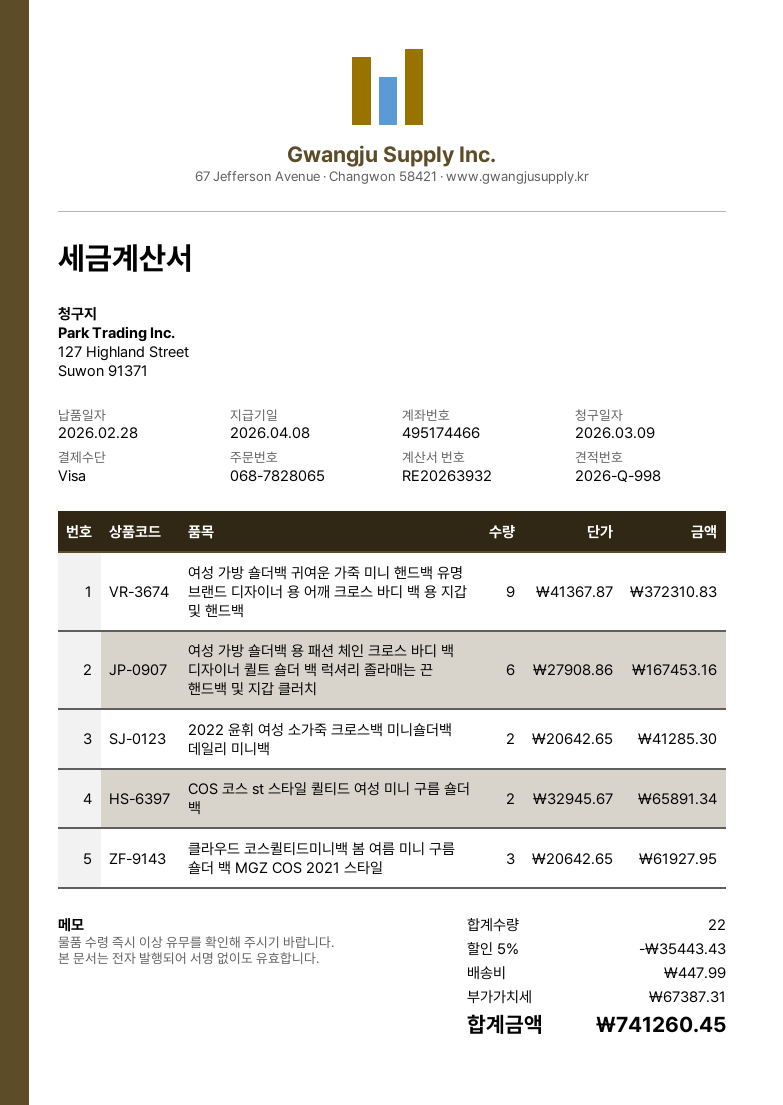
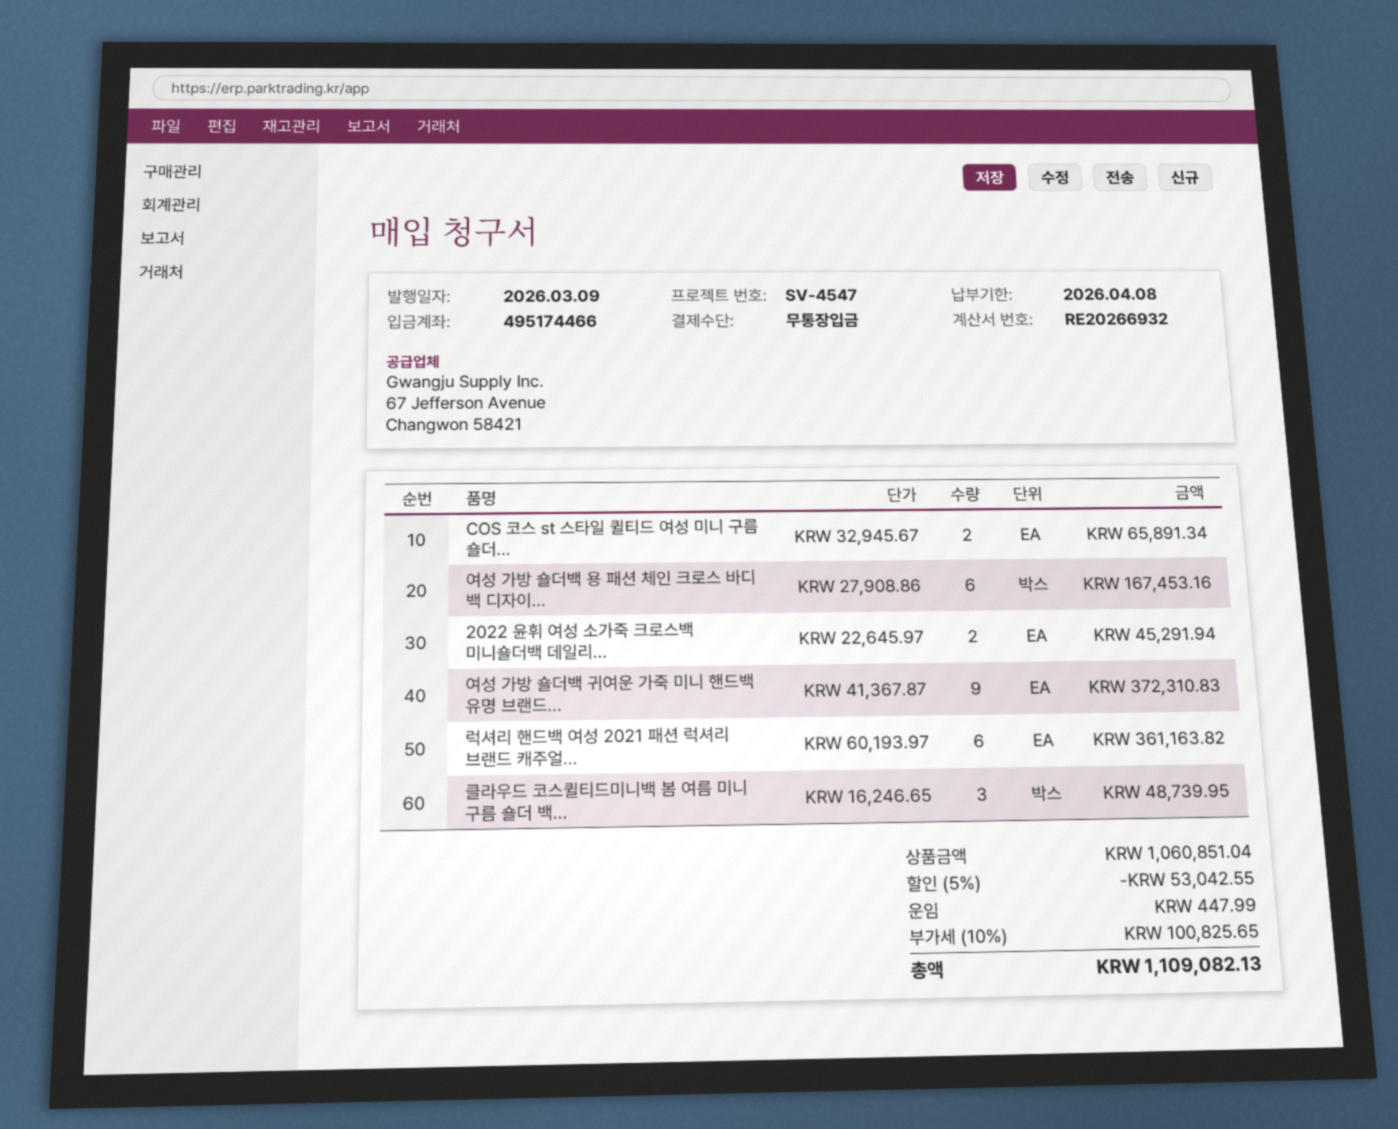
invoice number: RE20263932 -> RE20266932
payment method: Visa -> bank transfer
2022 윤휘 여성 소가죽 크로스백 미니숄더백 데일리 미니백: 2 x 20642.65 = 41285.30 -> 2 x 22645.97 = 45291.94
클라우드 코스퀼티드미니백 봄 여름 미니 구름 숄더 백 MGZ COS 2021 스타일: 3 x 20642.65 = 61927.95 -> 3 x 16246.65 = 48739.95
럭셔리 핸드백 여성 2021 패션 럭셔리 브랜드 캐주얼...: none -> 6 x 60193.97 = 361163.82
discount: 5% = 35443.43 -> 5% = 53042.55
tax: 67387.31 -> 100825.65
total: 741260.45 -> 1109082.13

